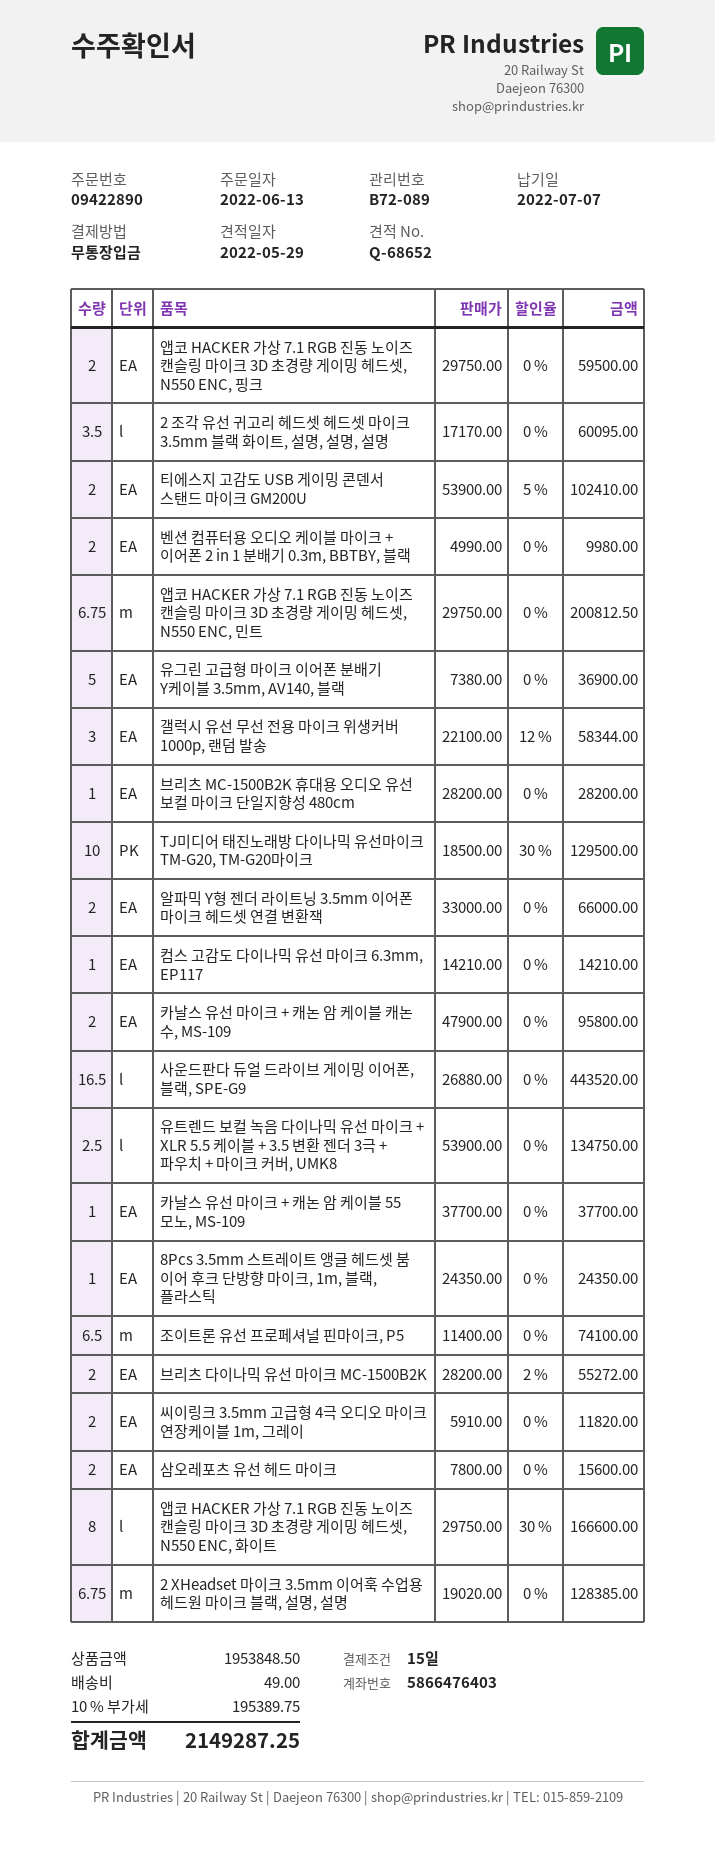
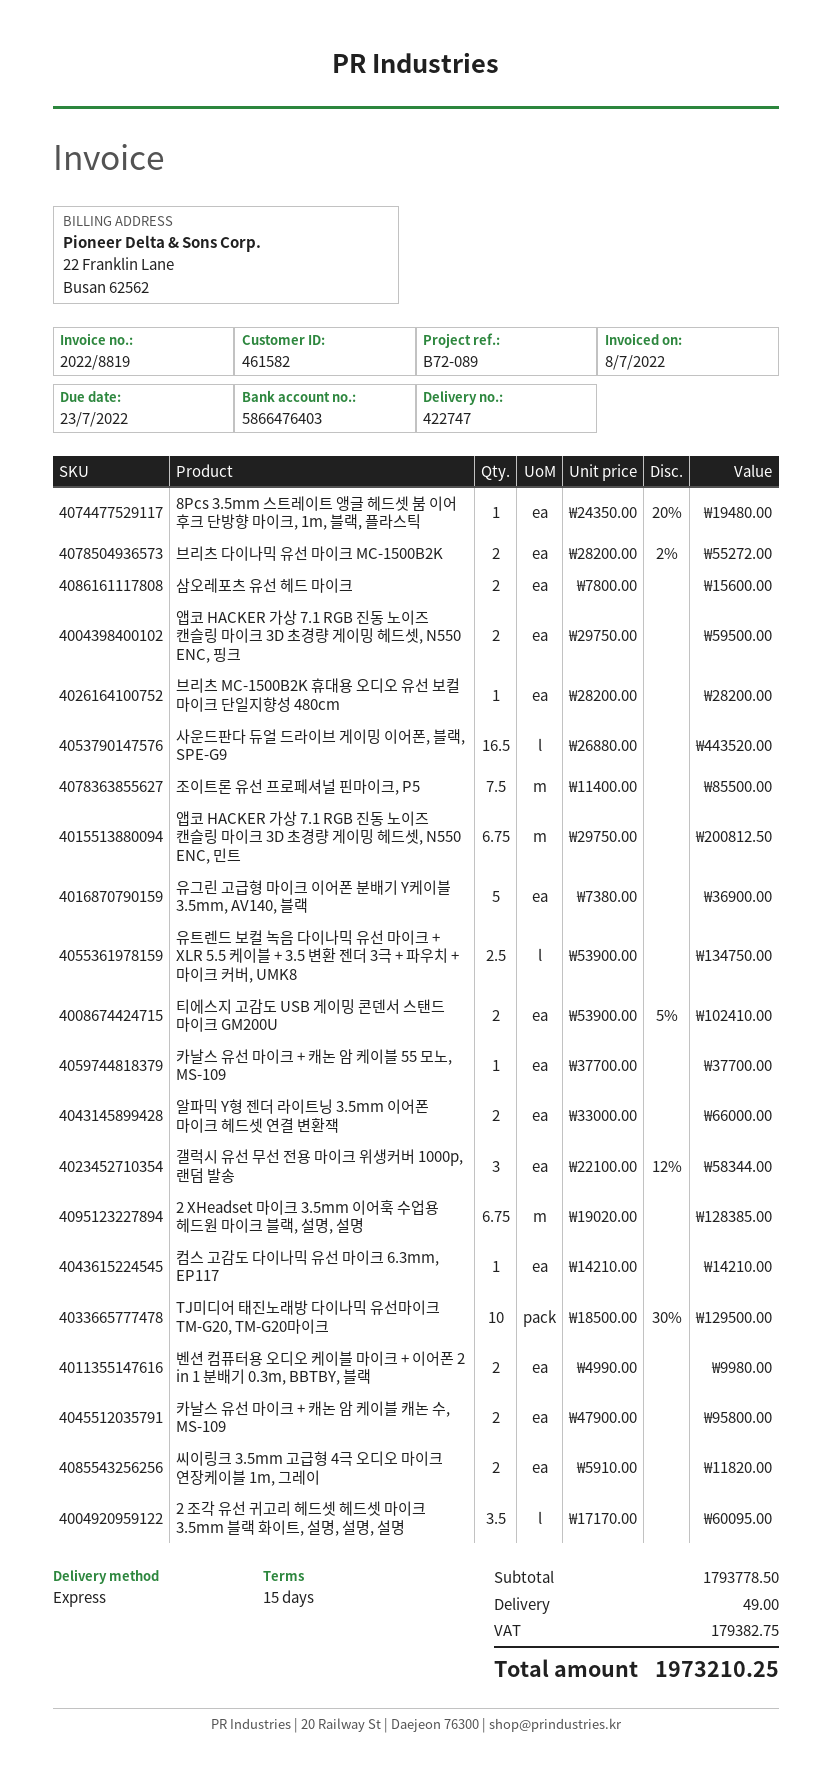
8Pcs 3.5mm 스트레이트 앵글 헤드셋 붐 이어 후크 단방향 마이크, 1m, 블랙, 플라스틱: 1 x 24350.00 = 24350.00 -> 1 x 24350.00 - 20% = 19480.00
조이트론 유선 프로페셔널 핀마이크, P5: 6.5 x 11400.00 = 74100.00 -> 7.5 x 11400.00 = 85500.00
앱코 HACKER 가상 7.1 RGB 진동 노이즈 캔슬링 마이크 3D 초경량 게이밍 헤드셋, N550 ENC, 화이트: 8 x 29750.00 - 30% = 166600.00 -> none
subtotal: 1953848.50 -> 1793778.50
tax: 195389.75 -> 179382.75
total: 2149287.25 -> 1973210.25

